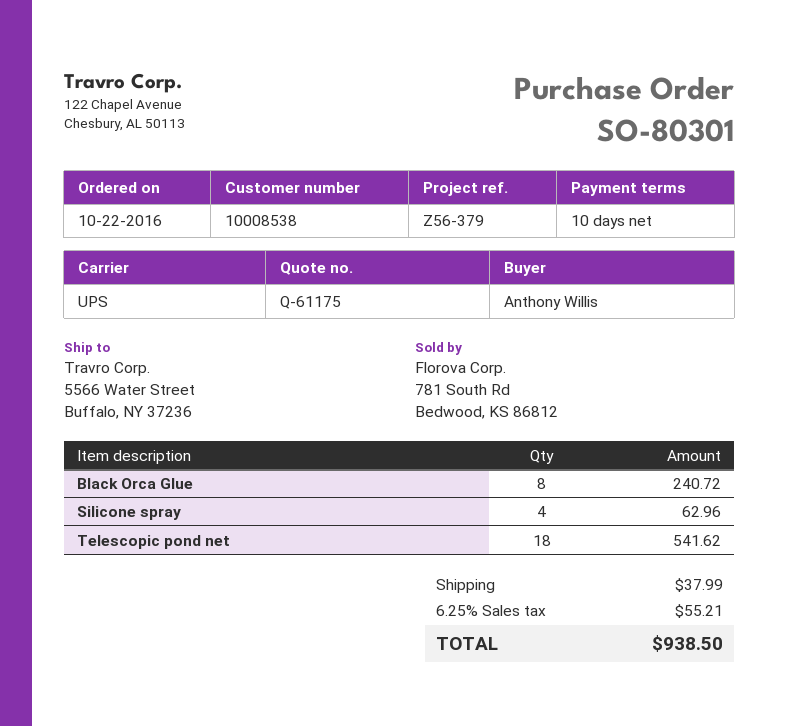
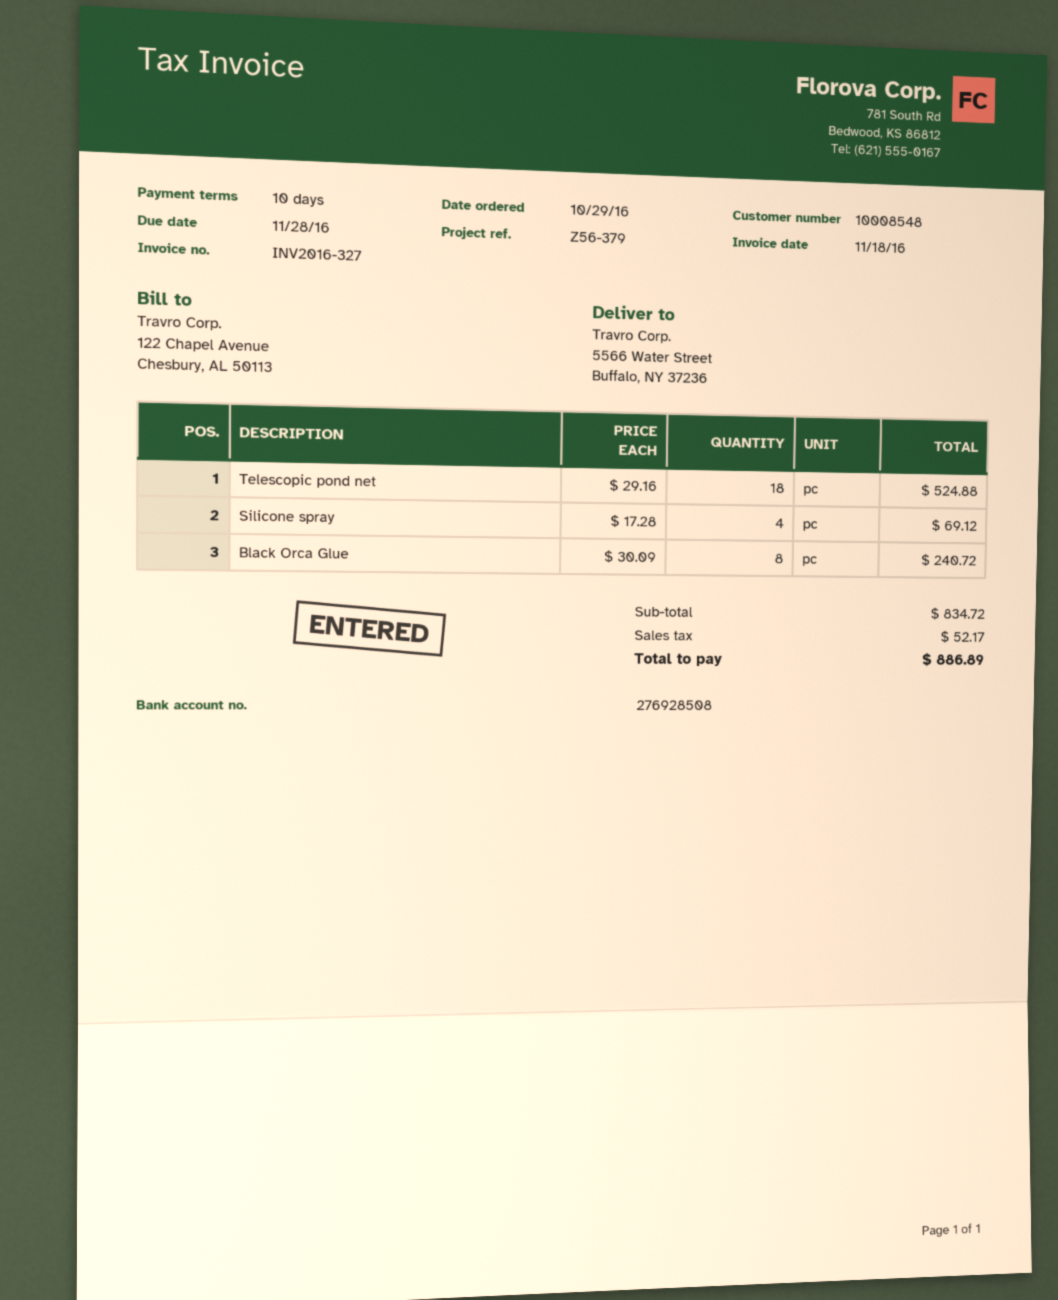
order date: 2016-10-22 -> 2016-10-29
customer number: 10008538 -> 10008548
Silicone spray: 4 for 62.96 -> 4 for 69.12
Telescopic pond net: 18 for 541.62 -> 18 for 524.88
shipping: 37.99 -> none
tax: 55.21 -> 52.17
total: 938.50 -> 886.89

